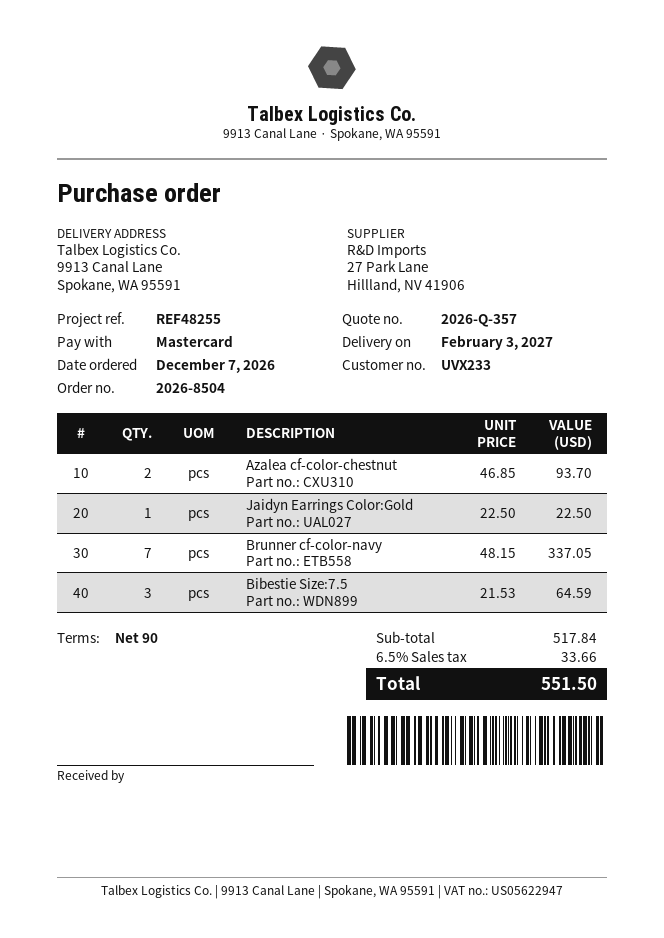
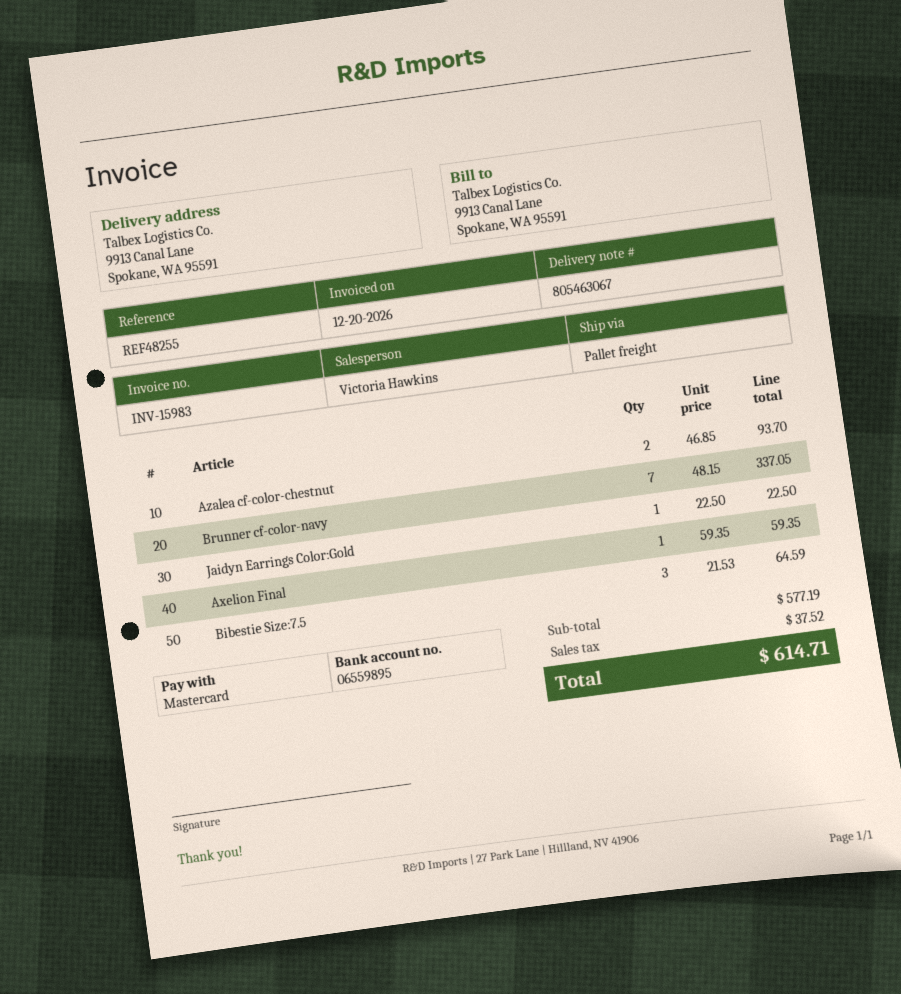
Axelion Final: none -> 1 x 59.35 = 59.35
subtotal: 517.84 -> 577.19
tax: 33.66 -> 37.52
total: 551.50 -> 614.71

